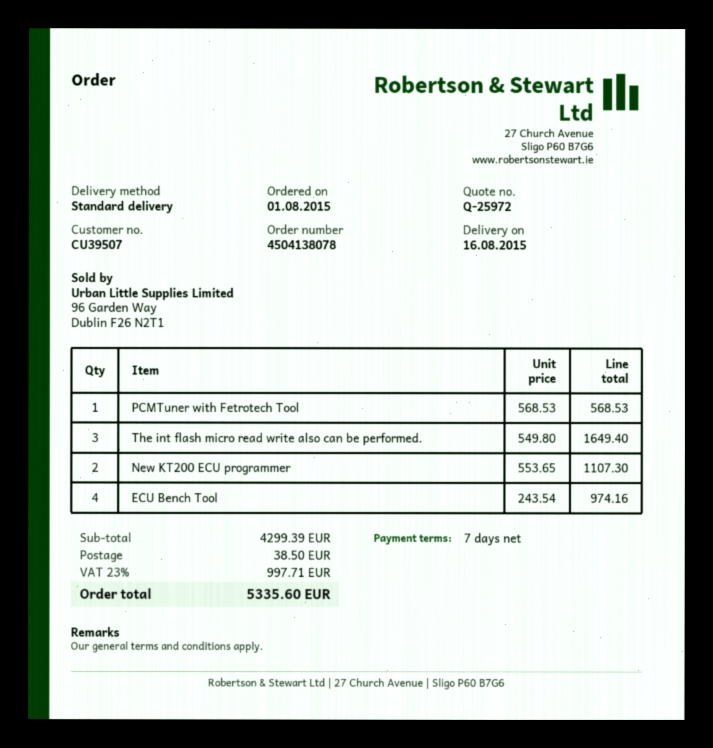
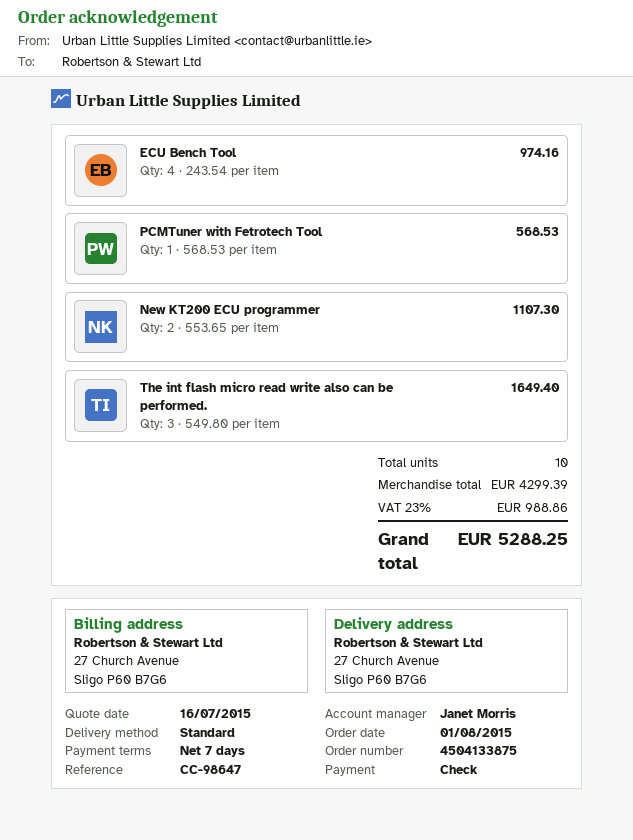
order number: 4504138078 -> 4504133875
shipping: 38.50 -> none
tax: 23% = 997.71 -> 23% = 988.86
total: 5335.60 -> 5288.25

